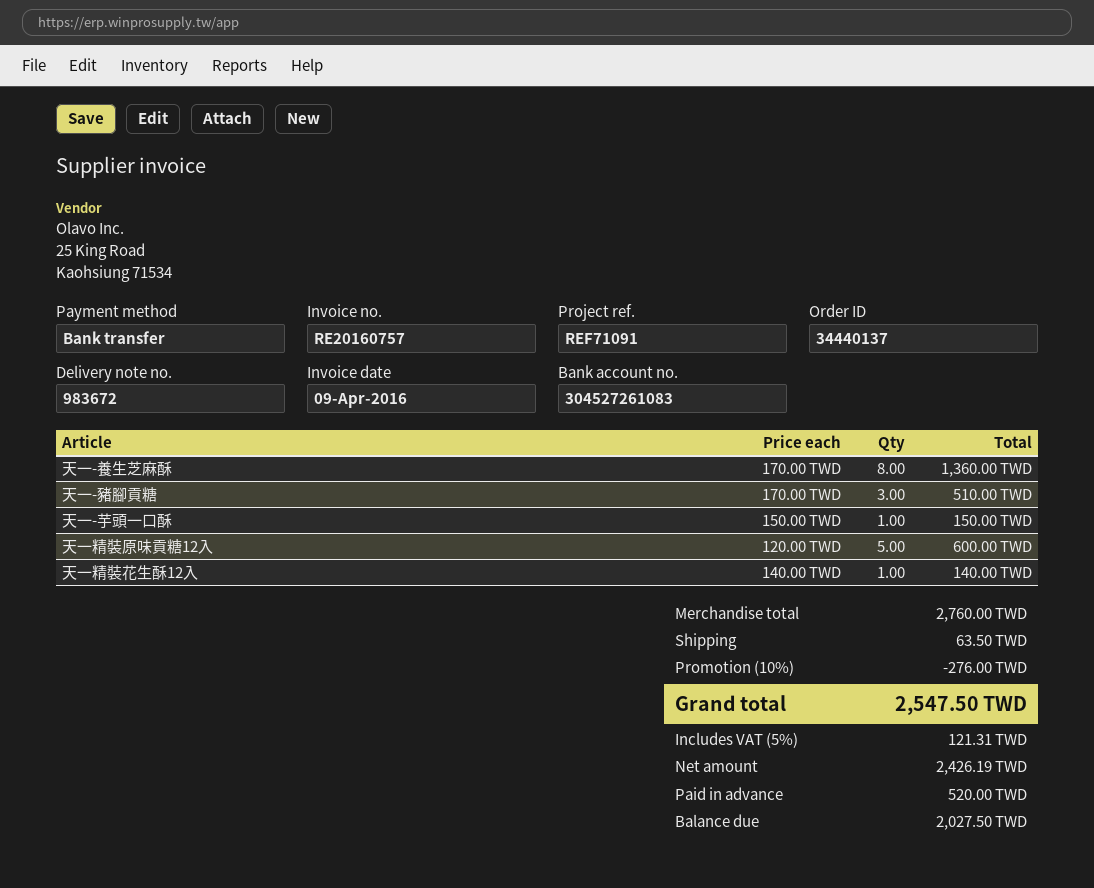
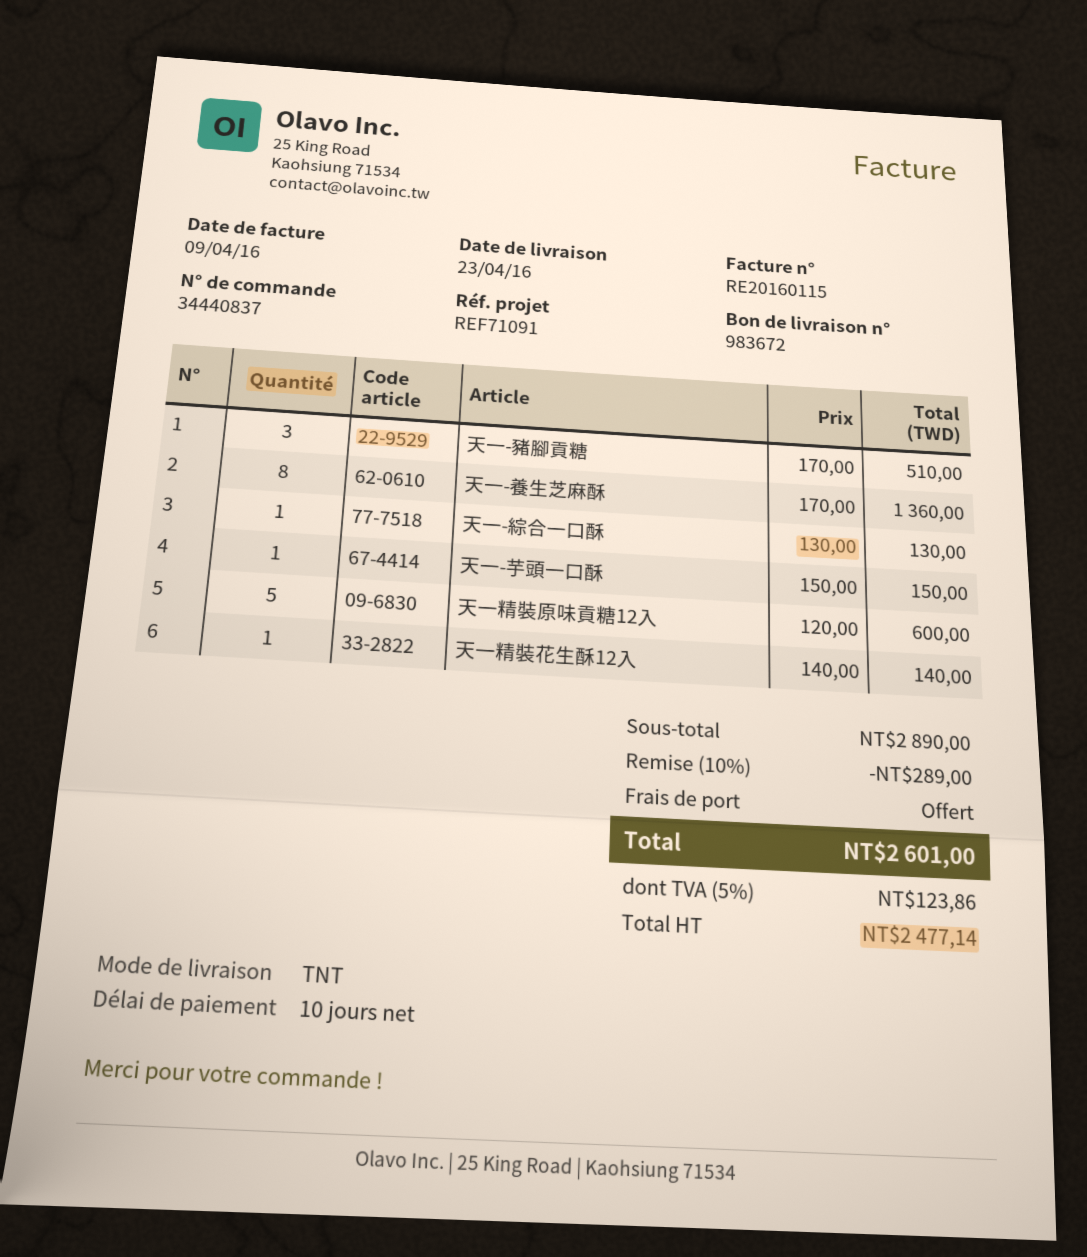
order number: 34440137 -> 34440837
invoice number: RE20160757 -> RE20160115
天一-綜合一口酥: none -> 1 x 130.00 = 130.00
subtotal: 2760.00 -> 2890.00
discount: 10% = 276.00 -> 10% = 289.00
shipping: 63.50 -> 0.00
net: 2426.19 -> 2477.14
tax: 5% = 121.31 -> 5% = 123.86
total: 2547.50 -> 2601.00

